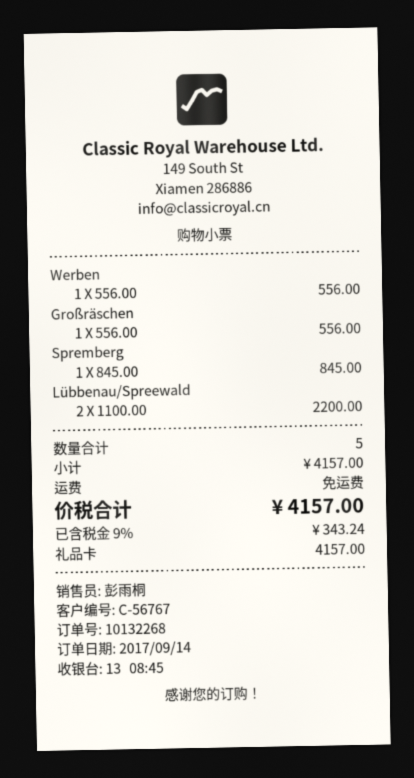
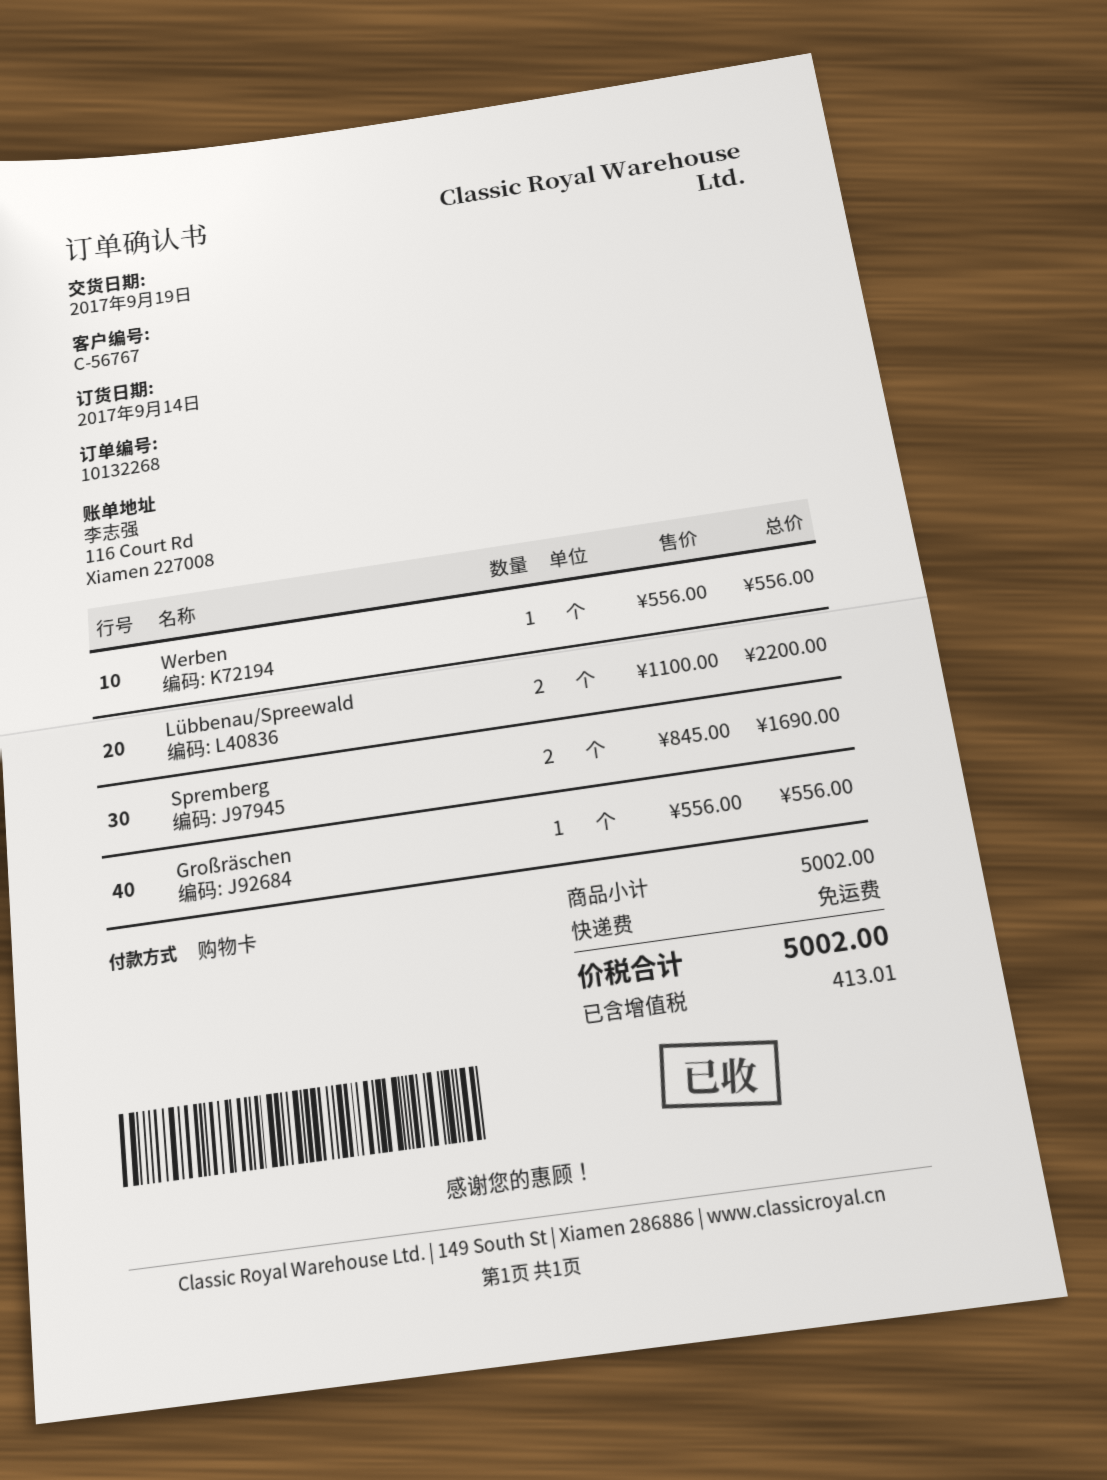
Spremberg: 1 x 845.00 = 845.00 -> 2 x 845.00 = 1690.00
subtotal: 4157.00 -> 5002.00
tax: 343.24 -> 413.01
total: 4157.00 -> 5002.00

